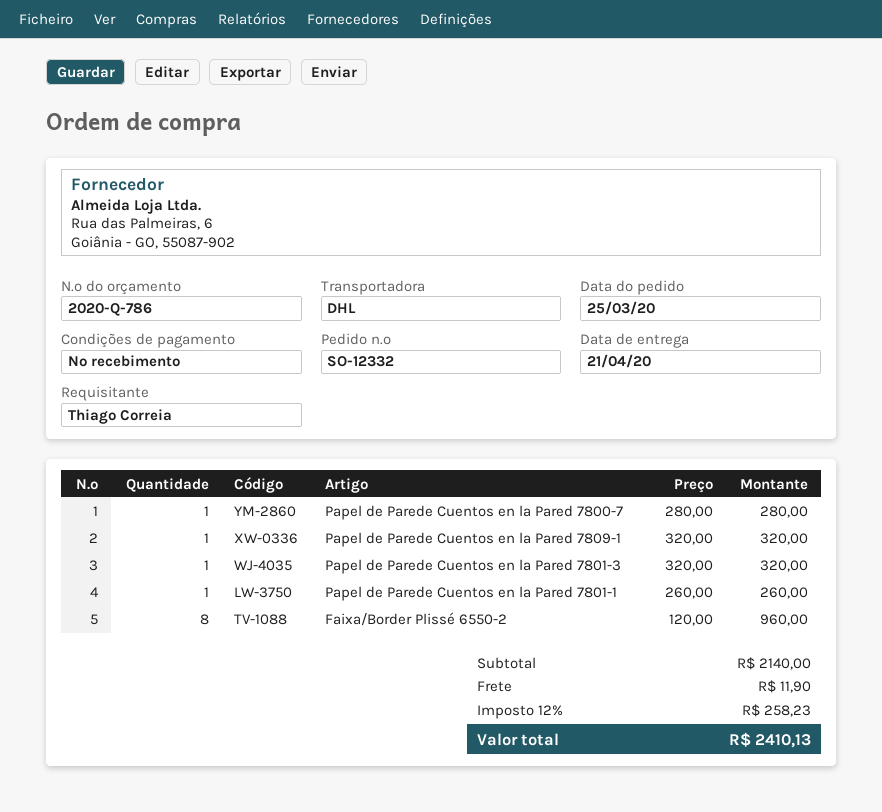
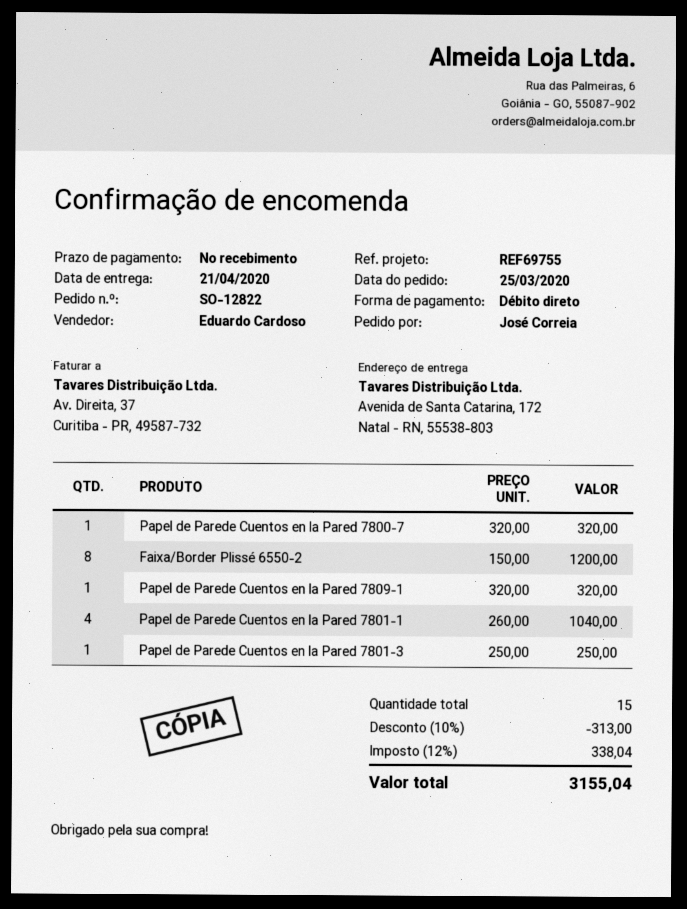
order number: SO-12332 -> SO-12822
ordered by: Thiago Correia -> José Correia
Papel de Parede Cuentos en la Pared 7800-7: 1 x 280.00 = 280.00 -> 1 x 320.00 = 320.00
Papel de Parede Cuentos en la Pared 7801-3: 1 x 320.00 = 320.00 -> 1 x 250.00 = 250.00
Papel de Parede Cuentos en la Pared 7801-1: 1 x 260.00 = 260.00 -> 4 x 260.00 = 1040.00
Faixa/Border Plissé 6550-2: 8 x 120.00 = 960.00 -> 8 x 150.00 = 1200.00
discount: none -> 10% = 313.00
shipping: 11.90 -> none
tax: 12% = 258.23 -> 12% = 338.04
total: 2410.13 -> 3155.04

